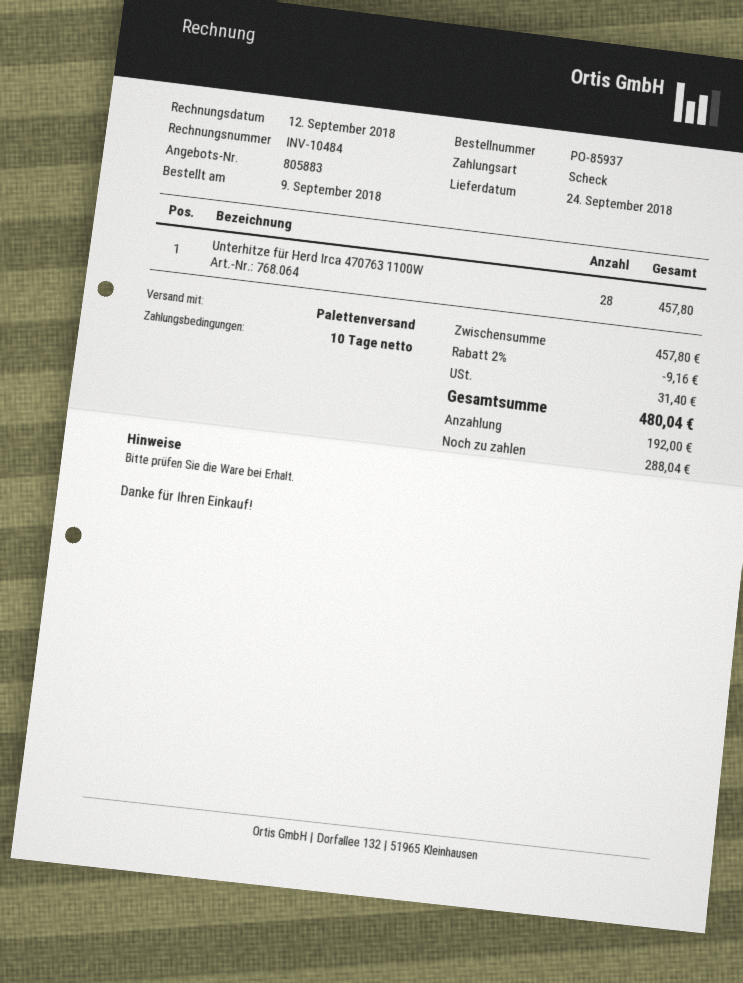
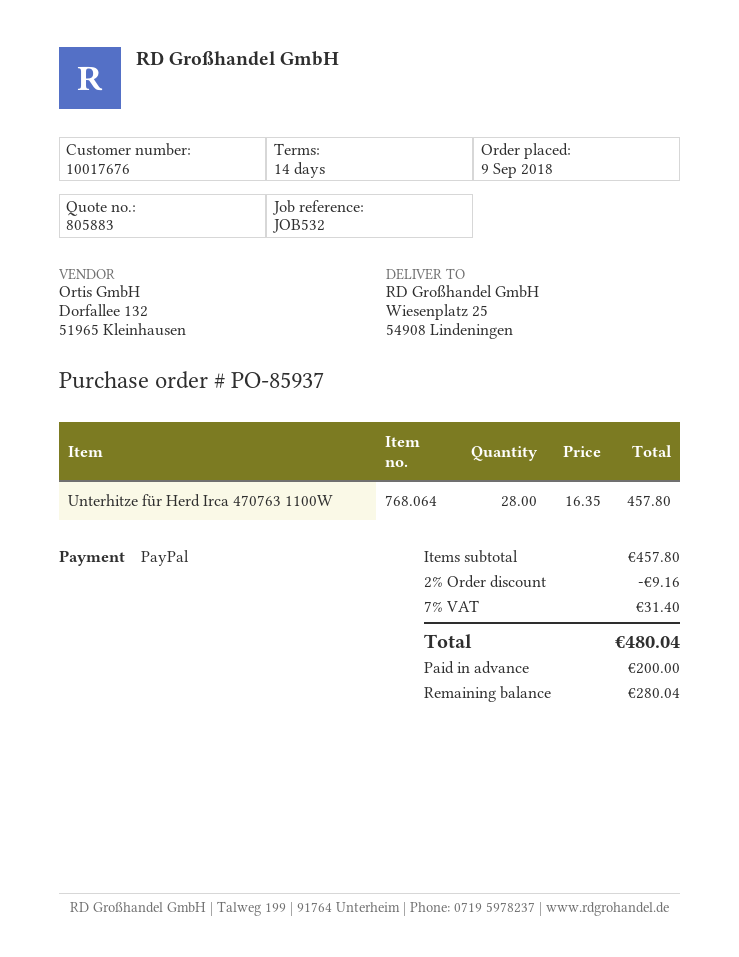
payment terms: 10 days -> 14 days
payment method: cheque -> PayPal
deposit: 192.00 -> 200.00
balance: 288.04 -> 280.04

